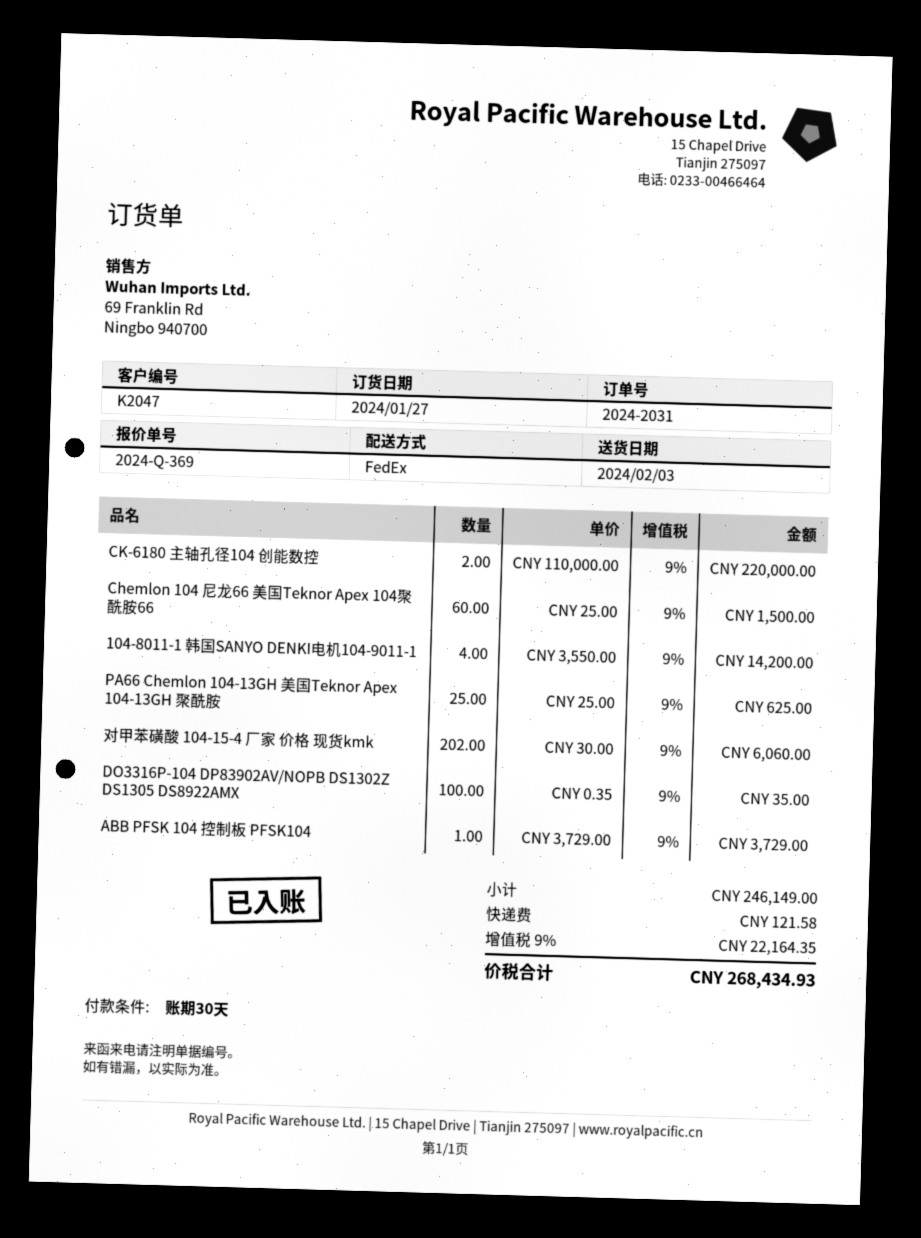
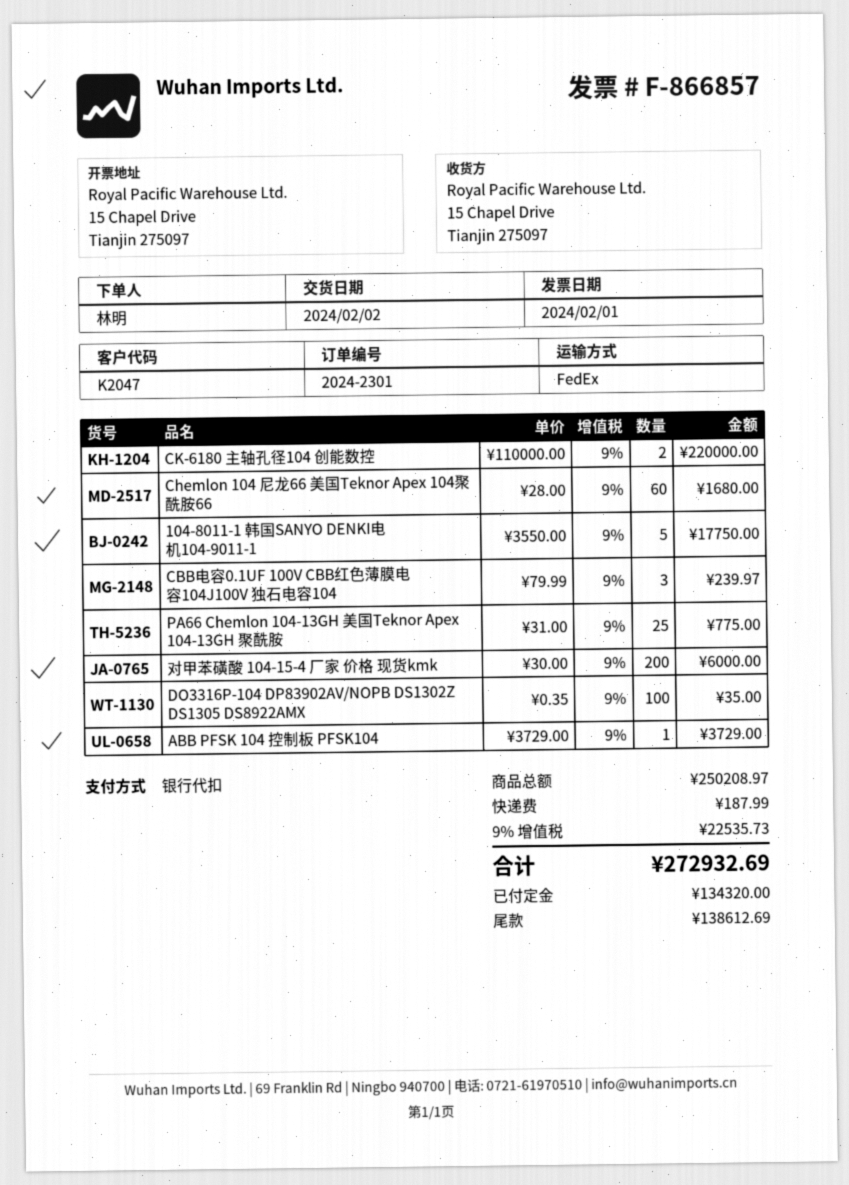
order number: 2024-2031 -> 2024-2301
delivery date: 2024-02-03 -> 2024-02-02
Chemlon 104 尼龙66 美国Teknor Apex 104聚酰胺66: 60 x 25.00 = 1500.00 -> 60 x 28.00 = 1680.00
104-8011-1 韩国SANYO DENKI电机104-9011-1: 4 x 3550.00 = 14200.00 -> 5 x 3550.00 = 17750.00
PA66 Chemlon 104-13GH 美国Teknor Apex 104-13GH 聚酰胺: 25 x 25.00 = 625.00 -> 25 x 31.00 = 775.00
对甲苯磺酸 104-15-4 厂家 价格 现货kmk: 202 x 30.00 = 6060.00 -> 200 x 30.00 = 6000.00
CBB电容0.1UF 100V CBB红色薄膜电容104J100V 独石电容104: none -> 3 x 79.99 = 239.97
subtotal: 246149.00 -> 250208.97
shipping: 121.58 -> 187.99
tax: 9% = 22164.35 -> 9% = 22535.73
total: 268434.93 -> 272932.69

